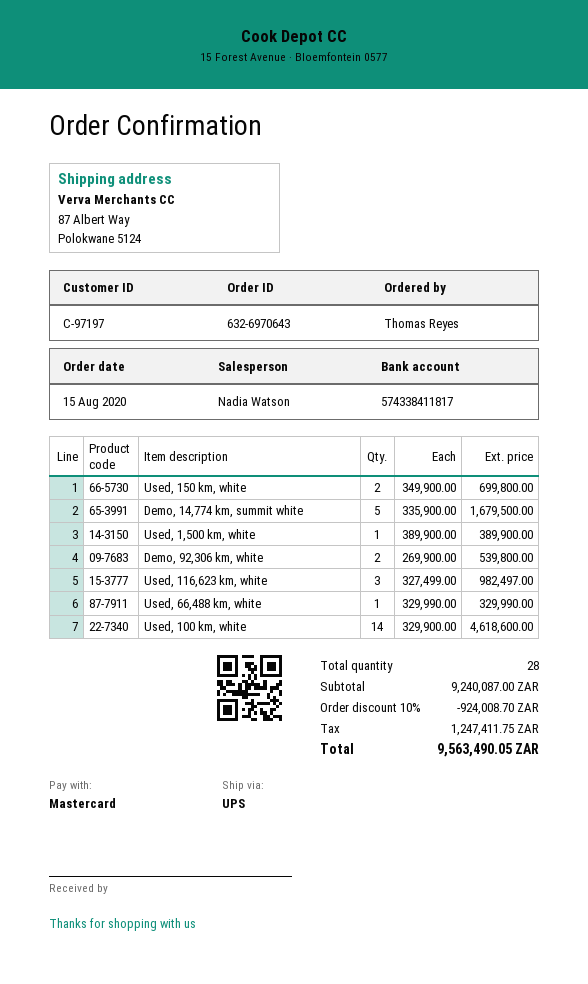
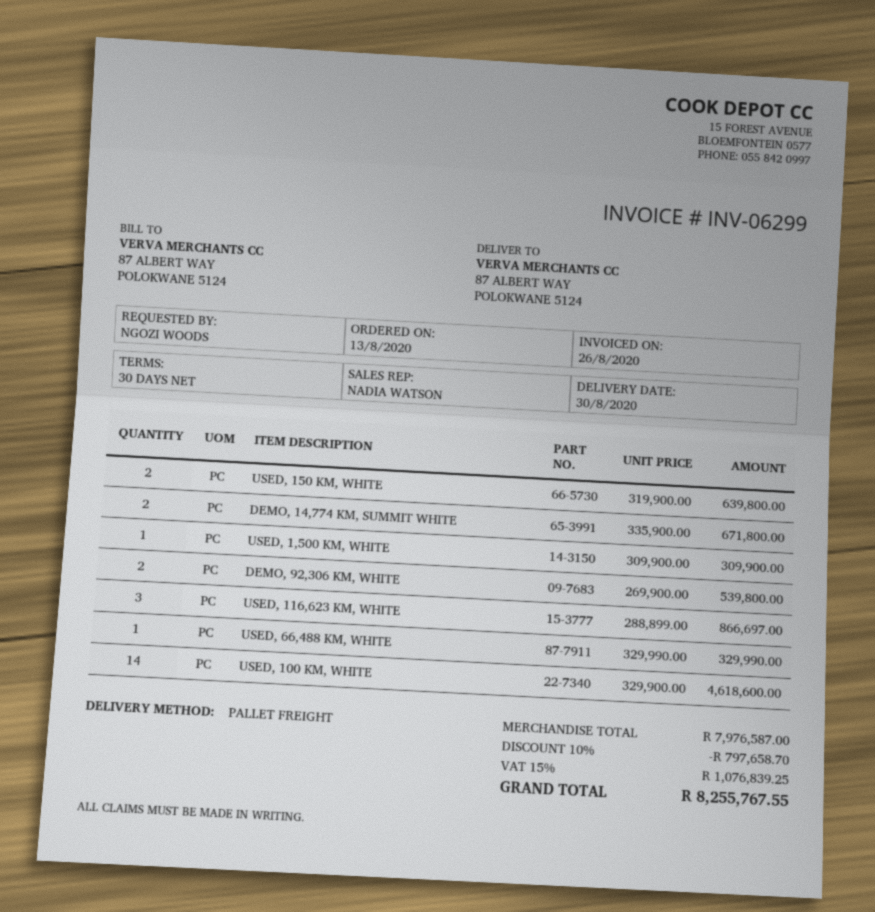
order date: 2020-08-15 -> 2020-08-13
ordered by: Thomas Reyes -> NGOZI WOODS
shipping method: UPS -> pallet freight
Used, 150 km, white: 2 x 349900.00 = 699800.00 -> 2 x 319900.00 = 639800.00
Demo, 14,774 km, summit white: 5 x 335900.00 = 1679500.00 -> 2 x 335900.00 = 671800.00
Used, 1,500 km, white: 1 x 389900.00 = 389900.00 -> 1 x 309900.00 = 309900.00
Used, 116,623 km, white: 3 x 327499.00 = 982497.00 -> 3 x 288899.00 = 866697.00
subtotal: 9240087.00 -> 7976587.00
discount: 10% = 924008.70 -> 10% = 797658.70
tax: 1247411.75 -> 1076839.25
total: 9563490.05 -> 8255767.55

